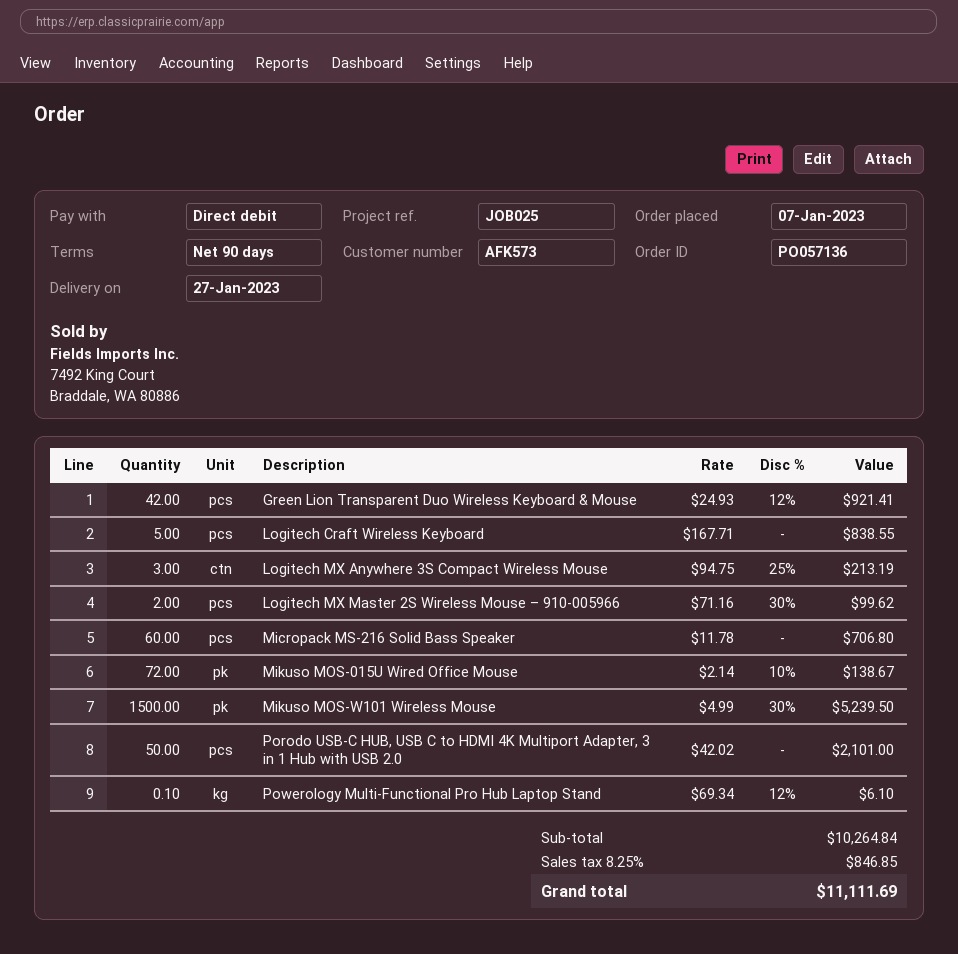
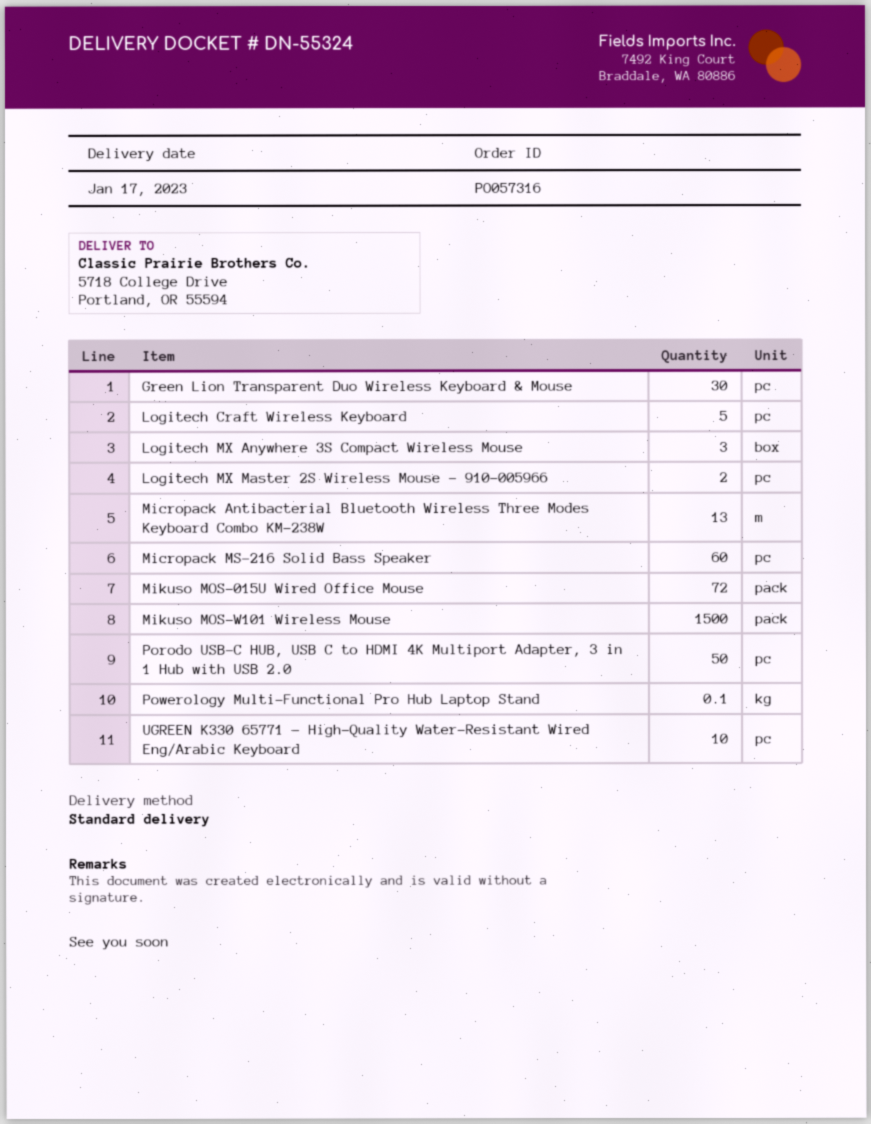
order number: PO057136 -> PO057316
delivery date: 2023-01-27 -> 2023-01-17
Green Lion Transparent Duo Wireless Keyboard & Mouse: 42 -> 30
Micropack Antibacterial Bluetooth Wireless Three Modes Keyboard Combo KM-238W: none -> 13
UGREEN K330 65771 – High-Quality Water-Resistant Wired Eng/Arabic Keyboard: none -> 10

